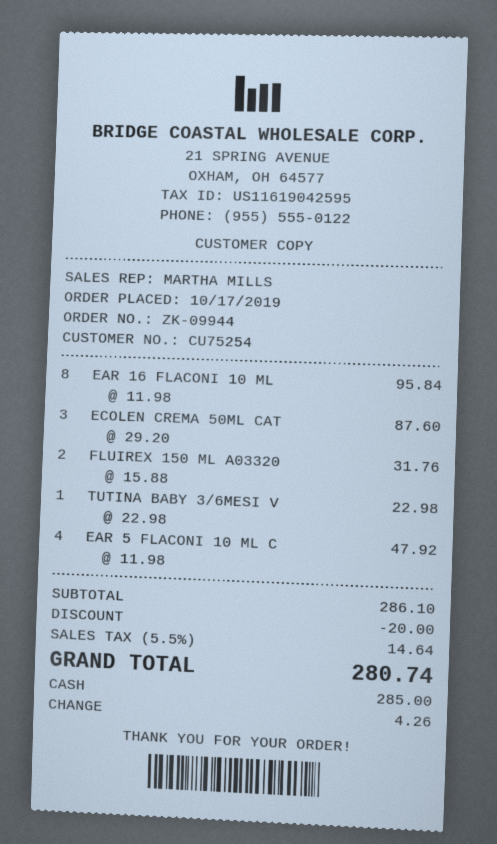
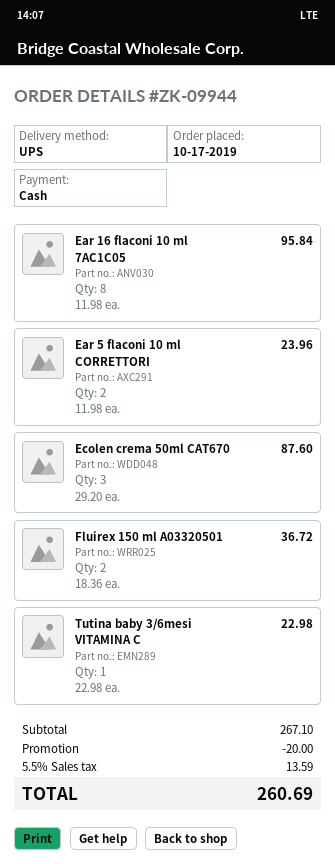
FLUIREX 150 ML A03320: 2 x 15.88 = 31.76 -> 2 x 18.36 = 36.72
EAR 5 FLACONI 10 ML C: 4 x 11.98 = 47.92 -> 2 x 11.98 = 23.96
subtotal: 286.10 -> 267.10
tax: 5.5% = 14.64 -> 5.5% = 13.59
total: 280.74 -> 260.69

